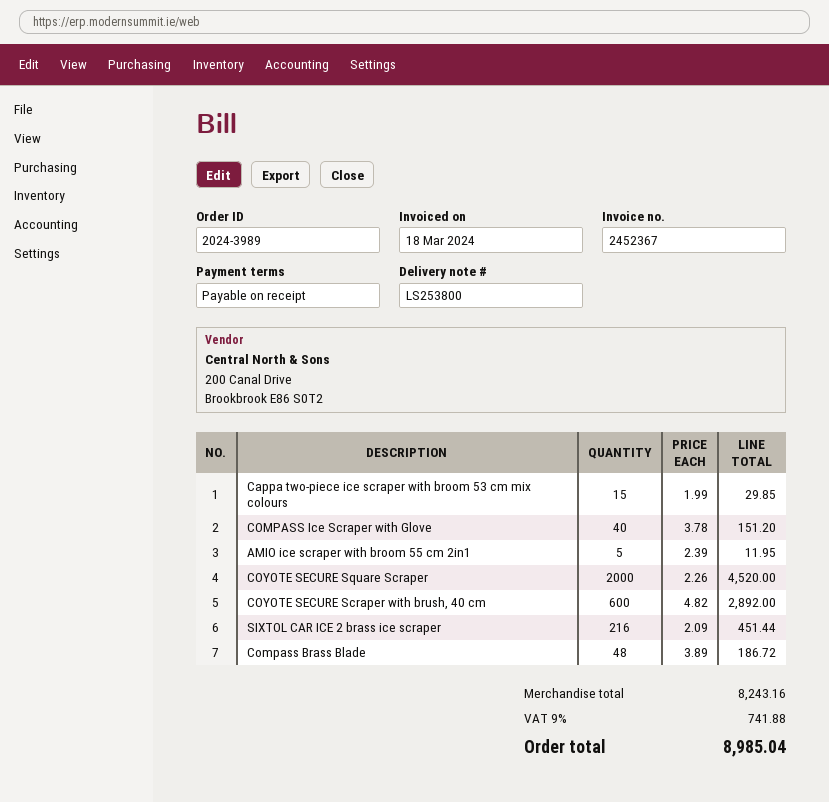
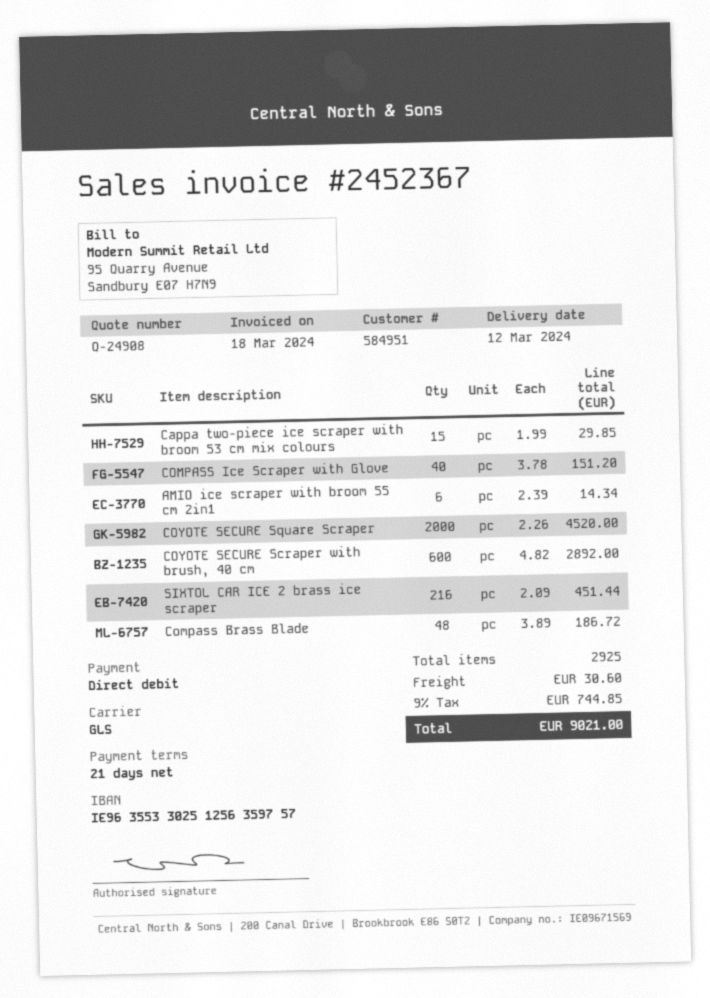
payment terms: on receipt -> 21 days
AMIO ice scraper with broom 55 cm 2in1: 5 x 2.39 = 11.95 -> 6 x 2.39 = 14.34
shipping: none -> 30.60
tax: 9% = 741.88 -> 9% = 744.85
total: 8985.04 -> 9021.00

